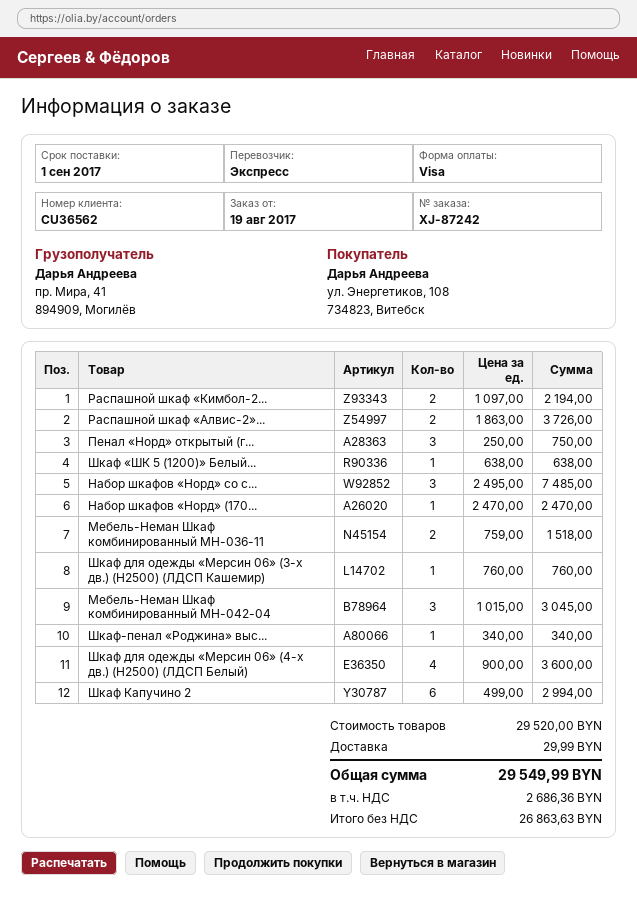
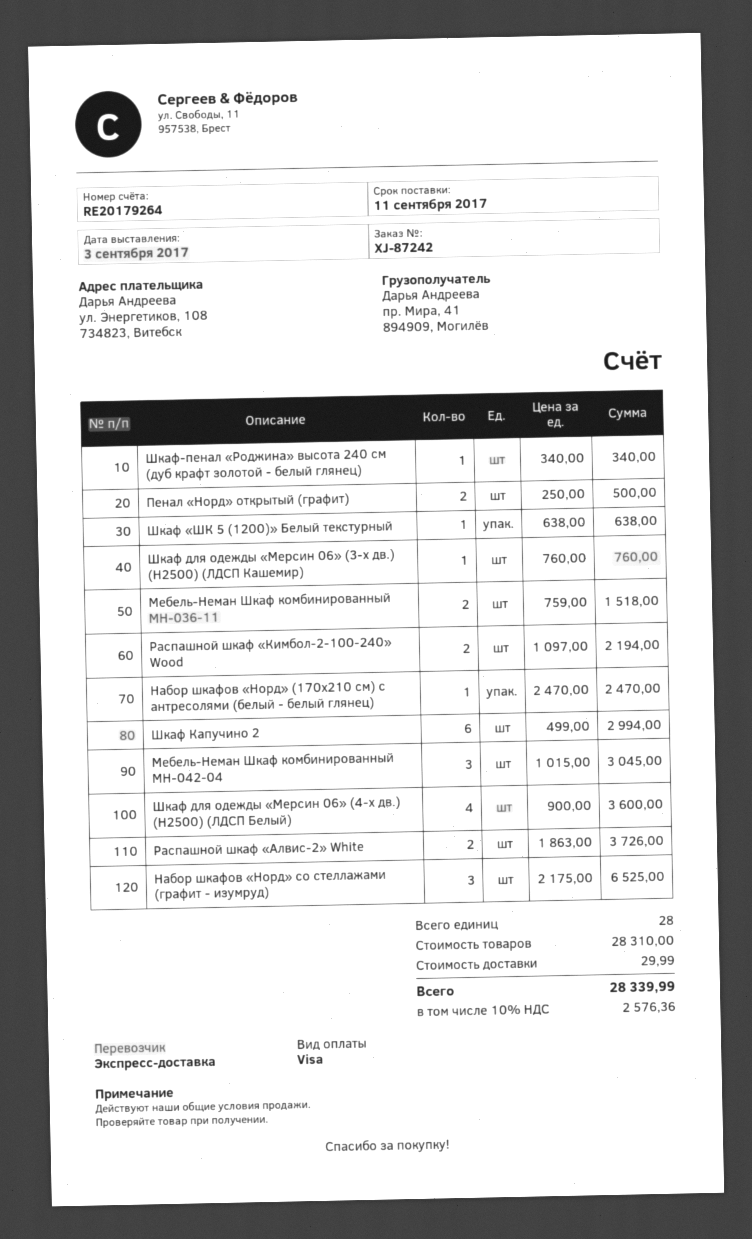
delivery date: 2017-09-01 -> 2017-09-11
Пенал «Норд» открытый (г...: 3 x 250.00 = 750.00 -> 2 x 250.00 = 500.00
Набор шкафов «Норд» со с...: 3 x 2495.00 = 7485.00 -> 3 x 2175.00 = 6525.00
subtotal: 29520.00 -> 28310.00
tax: 2686.36 -> 2576.36
total: 29549.99 -> 28339.99

